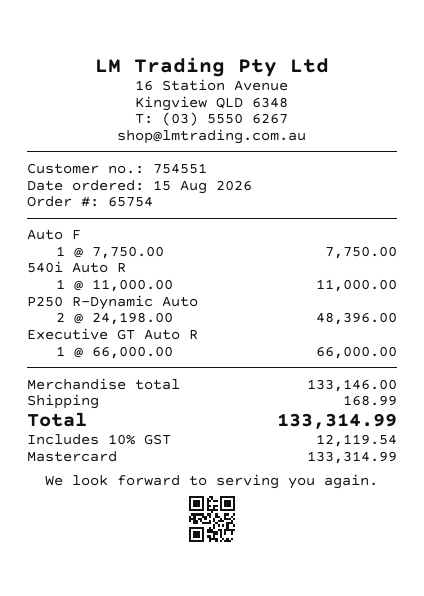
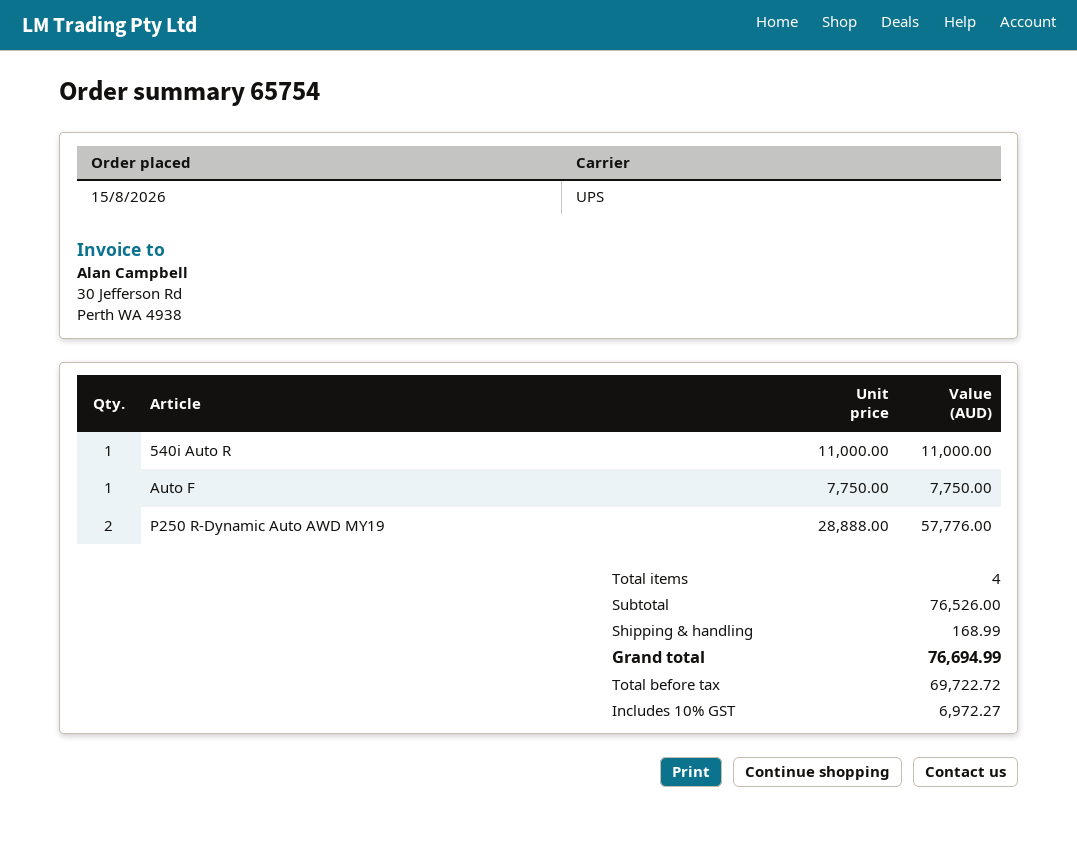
P250 R-Dynamic Auto: 2 x 24198.00 = 48396.00 -> 2 x 28888.00 = 57776.00
Executive GT Auto R: 1 x 66000.00 = 66000.00 -> none
subtotal: 133146.00 -> 76526.00
tax: 10% = 12119.54 -> 10% = 6972.27
total: 133314.99 -> 76694.99

